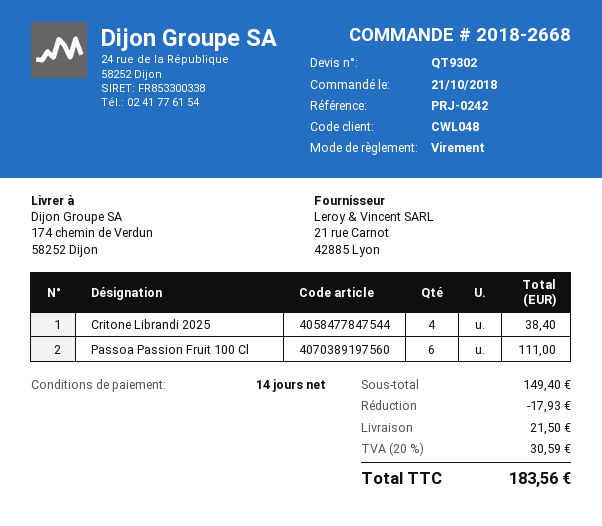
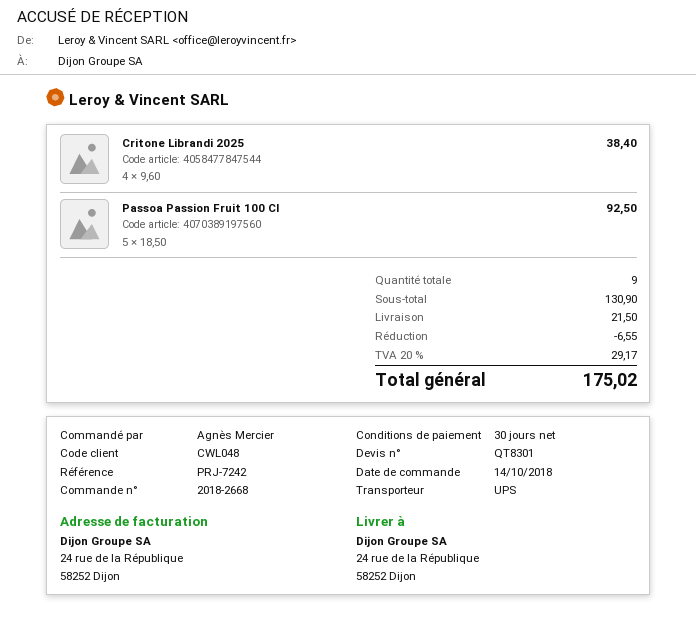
quote number: QT9302 -> QT8301
order date: 2018-10-21 -> 2018-10-14
payment terms: 14 days -> 30 days
reference: PRJ-0242 -> PRJ-7242
ship to: 174 chemin de Verdun, 58252 Dijon -> 24 rue de la République, 58252 Dijon
Passoa Passion Fruit 100 Cl: 6 for 111.00 -> 5 for 92.50
subtotal: 149.40 -> 130.90
discount: 17.93 -> 6.55
tax: 20% = 30.59 -> 20% = 29.17
total: 183.56 -> 175.02

